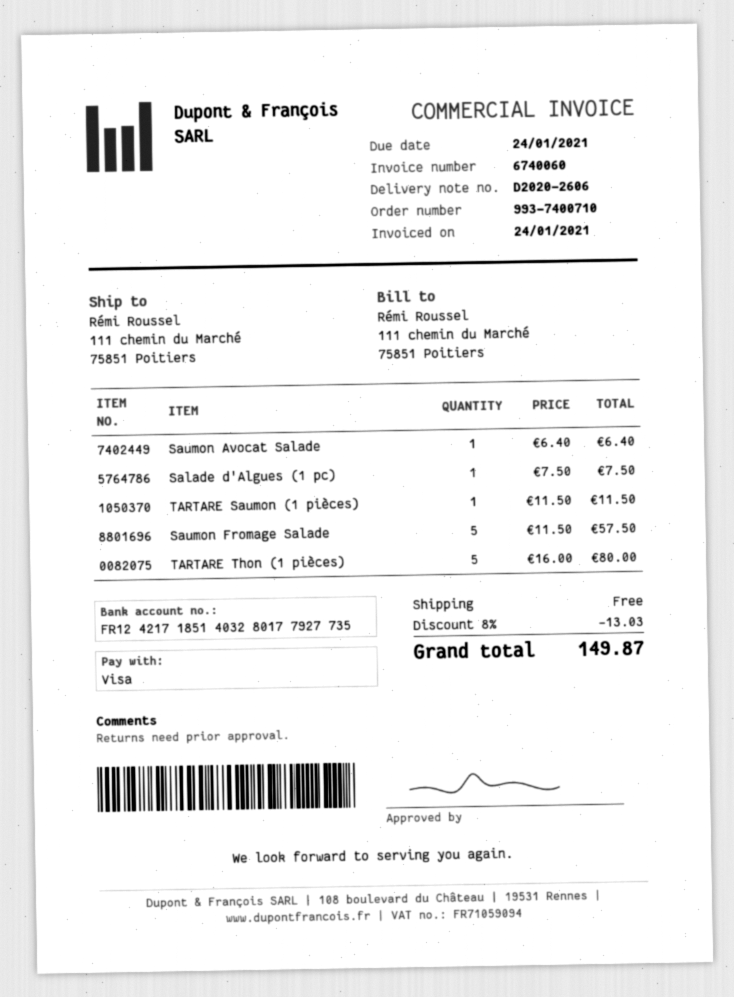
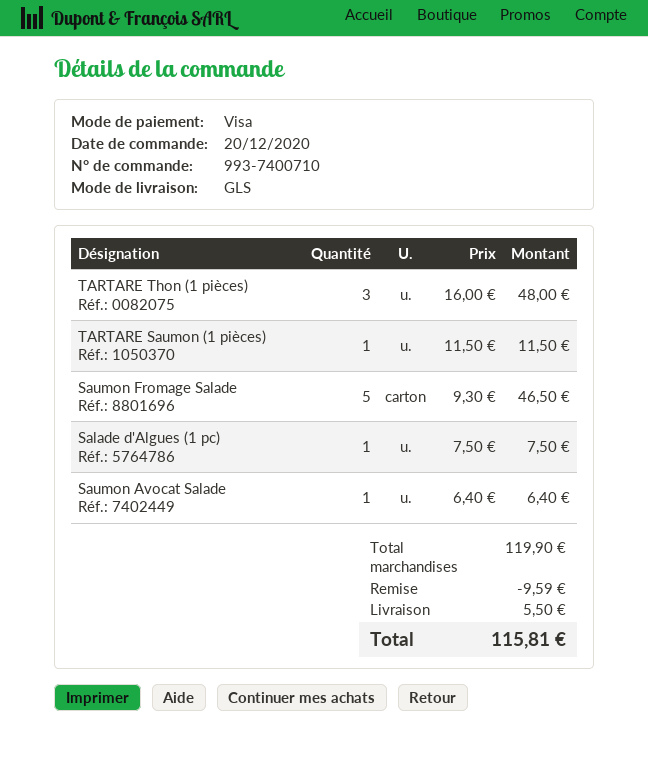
Saumon Fromage Salade: 5 x 11.50 = 57.50 -> 5 x 9.30 = 46.50
TARTARE Thon (1 pièces): 5 x 16.00 = 80.00 -> 3 x 16.00 = 48.00
discount: 13.03 -> 9.59
shipping: 0.00 -> 5.50
total: 149.87 -> 115.81

